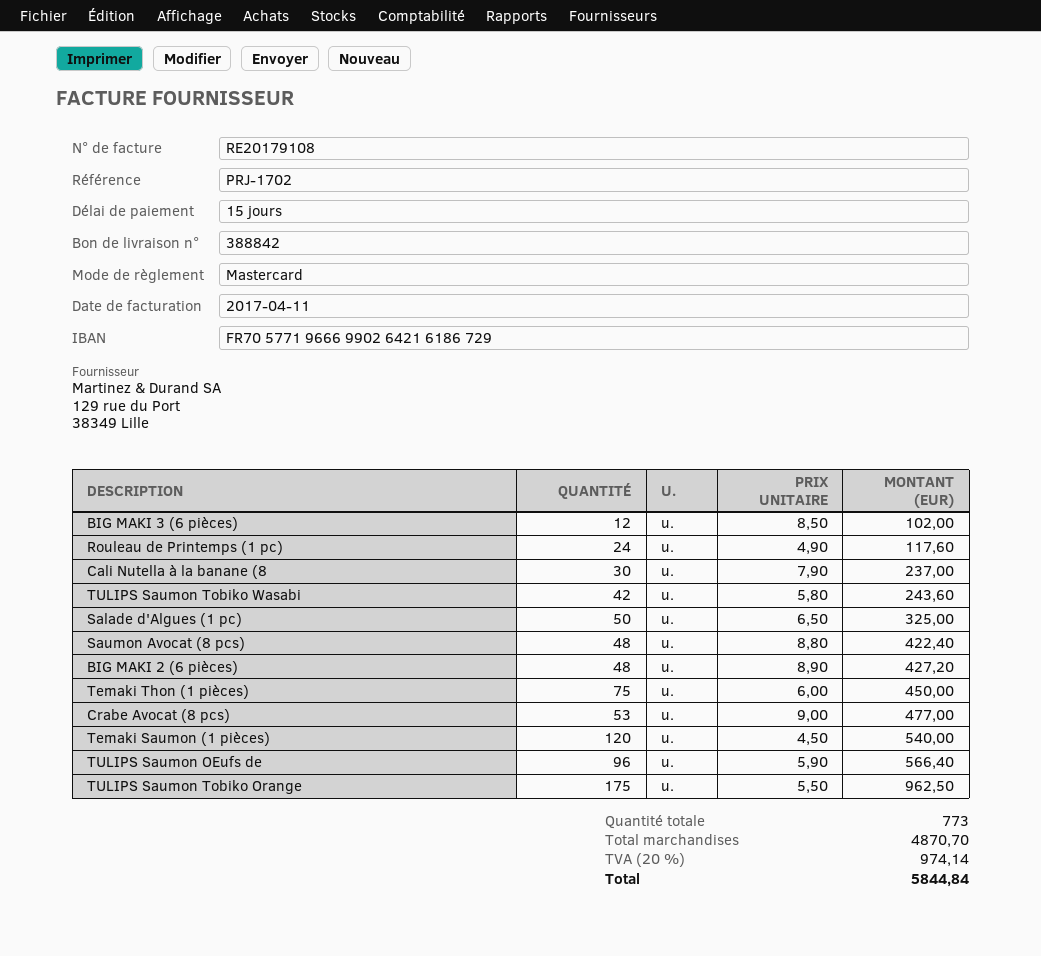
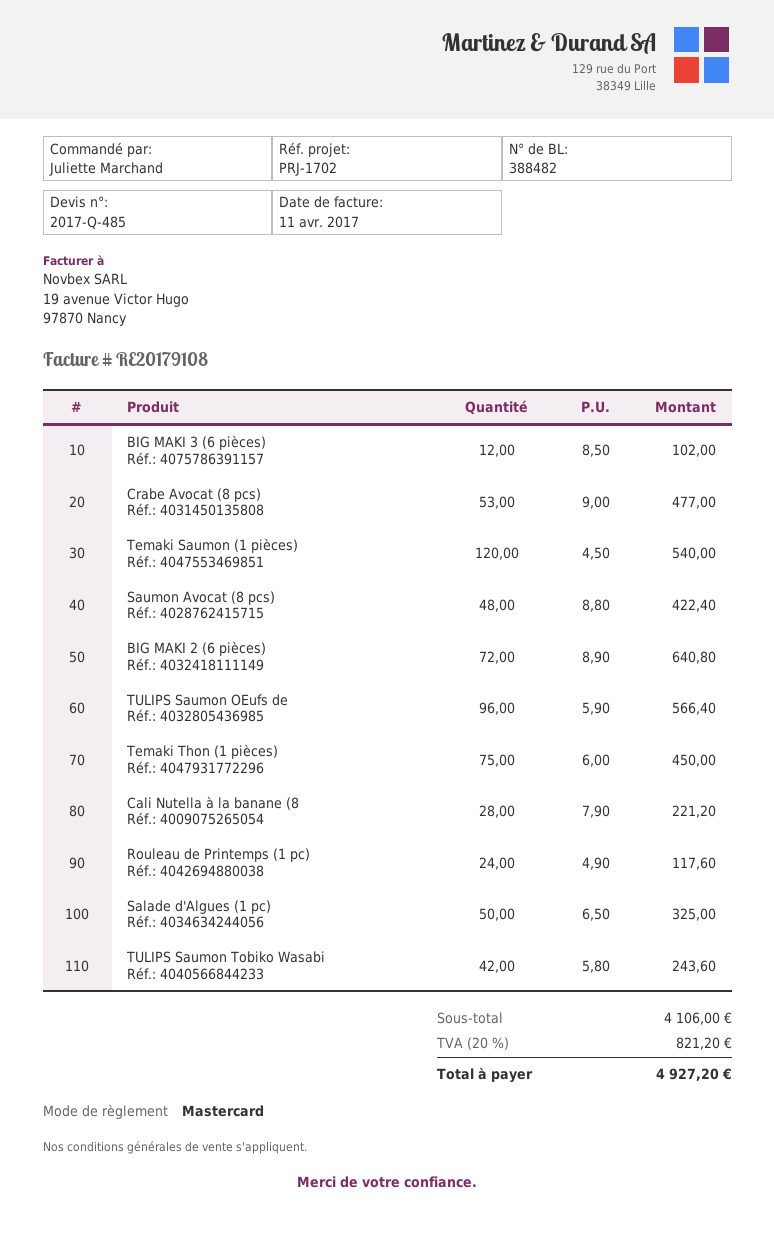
delivery note number: 388842 -> 388482
Cali Nutella à la banane (8: 30 x 7.90 = 237.00 -> 28 x 7.90 = 221.20
BIG MAKI 2 (6 pièces): 48 x 8.90 = 427.20 -> 72 x 8.90 = 640.80
TULIPS Saumon Tobiko Orange: 175 x 5.50 = 962.50 -> none
subtotal: 4870.70 -> 4106.00
tax: 20% = 974.14 -> 20% = 821.20
total: 5844.84 -> 4927.20

